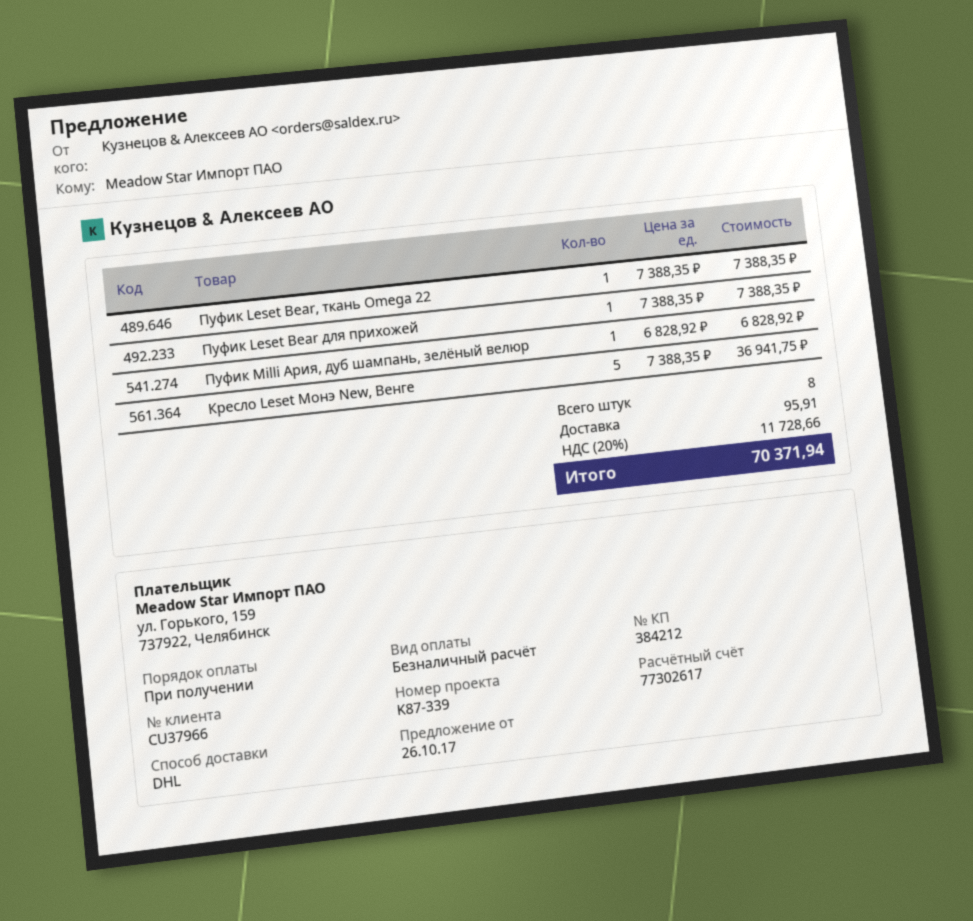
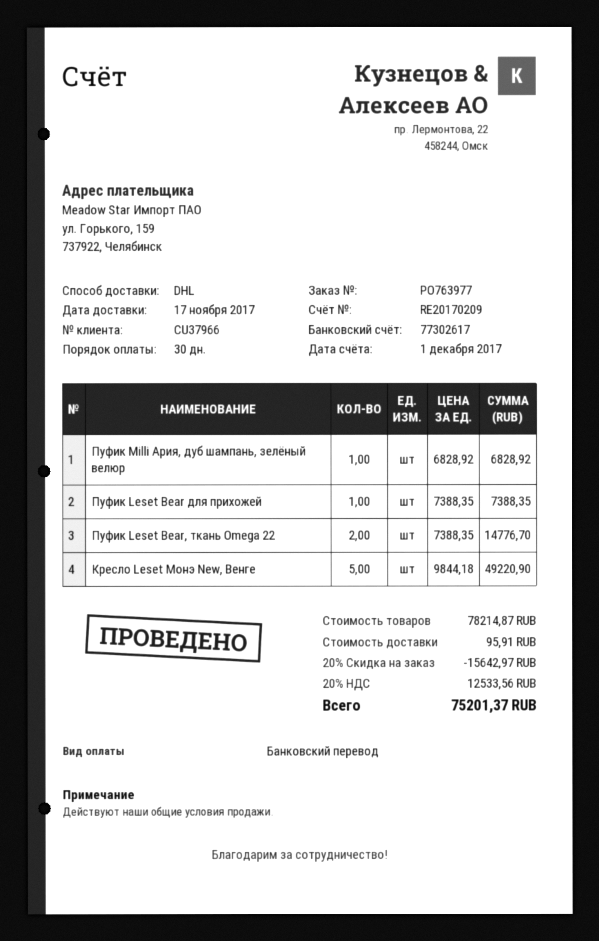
payment terms: on receipt -> 30 days
Пуфик Leset Bear, ткань Omega 22: 1 x 7388.35 = 7388.35 -> 2 x 7388.35 = 14776.70
Кресло Leset Монэ New, Венге: 5 x 7388.35 = 36941.75 -> 5 x 9844.18 = 49220.90
discount: none -> 20% = 15642.97
tax: 20% = 11728.66 -> 20% = 12533.56
total: 70371.94 -> 75201.37

